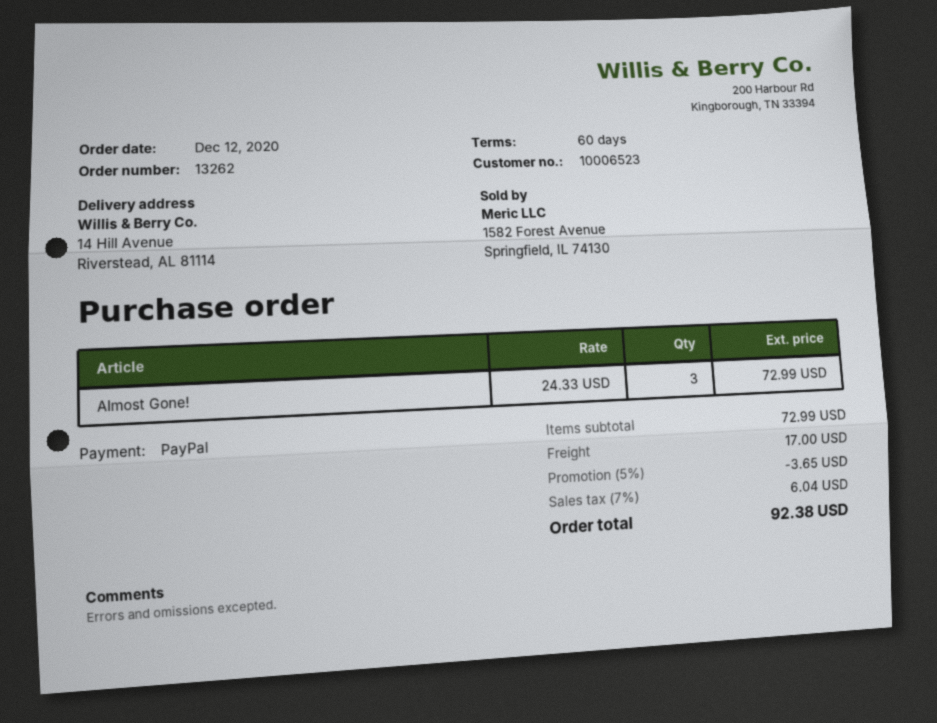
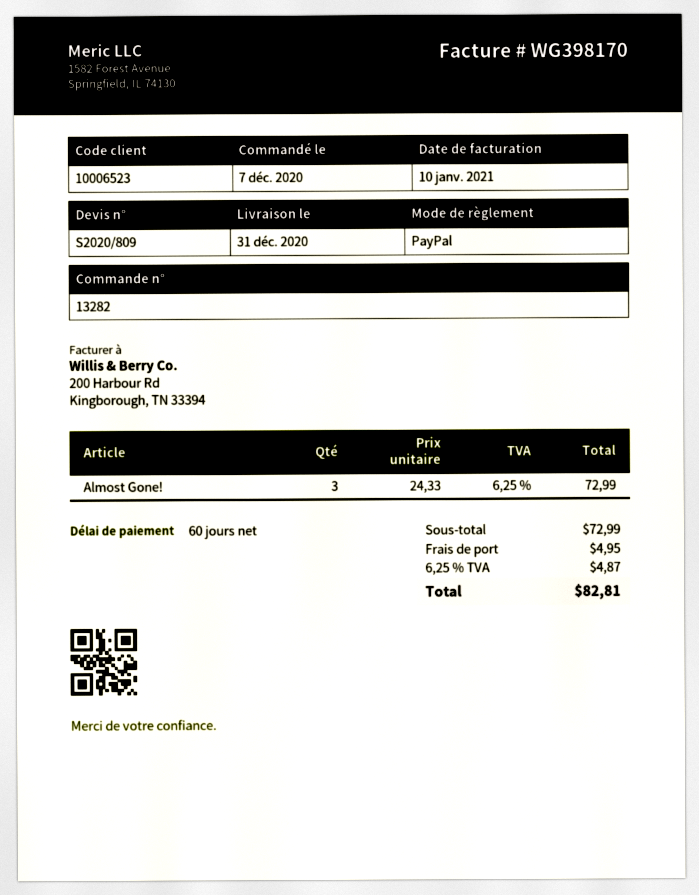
order number: 13262 -> 13282
order date: 2020-12-12 -> 2020-12-07
discount: 5% = 3.65 -> none
shipping: 17.00 -> 4.95
tax: 7% = 6.04 -> 6.25% = 4.87
total: 92.38 -> 82.81

